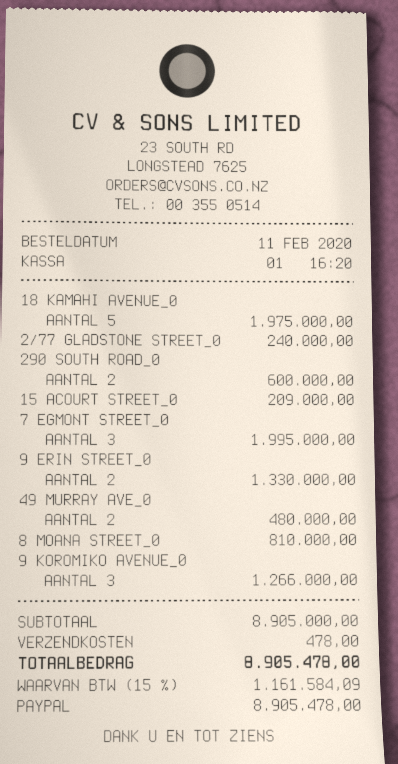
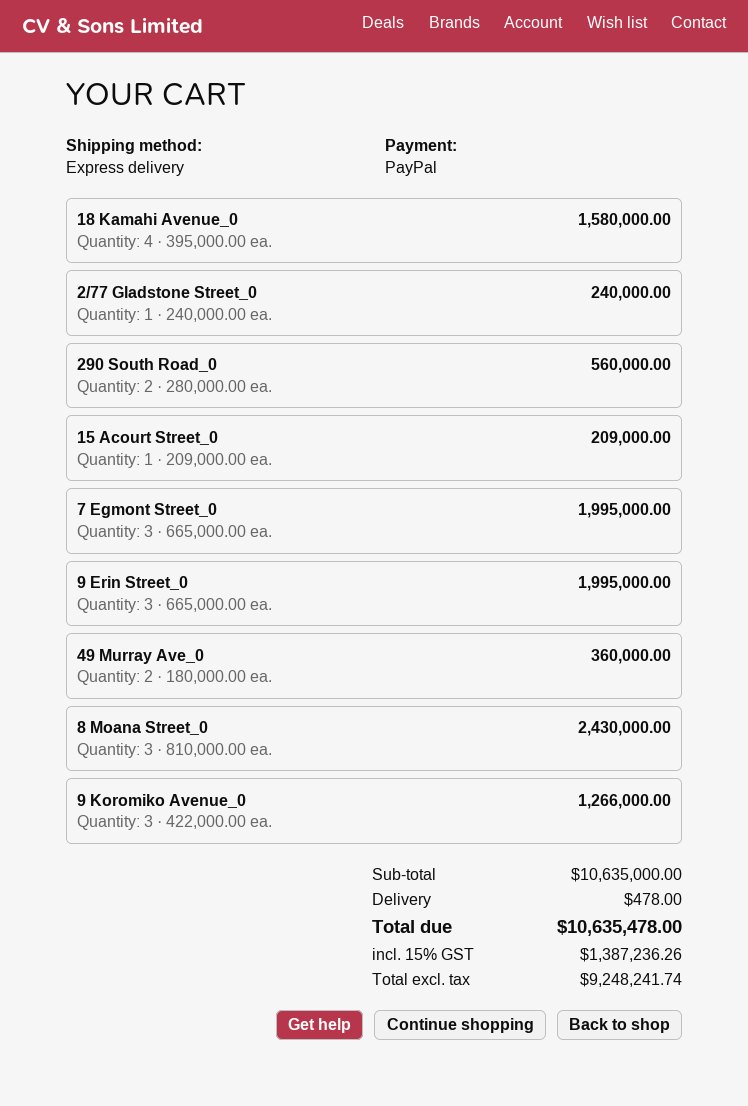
18 KAMAHI AVENUE_0: 5 for 1975000.00 -> 4 for 1580000.00
290 SOUTH ROAD_0: 2 for 600000.00 -> 2 for 560000.00
9 ERIN STREET_0: 2 for 1330000.00 -> 3 for 1995000.00
49 MURRAY AVE_0: 2 for 480000.00 -> 2 for 360000.00
8 MOANA STREET_0: 1 for 810000.00 -> 3 for 2430000.00
subtotal: 8905000.00 -> 10635000.00
tax: 15% = 1161584.09 -> 15% = 1387236.26
total: 8905478.00 -> 10635478.00

